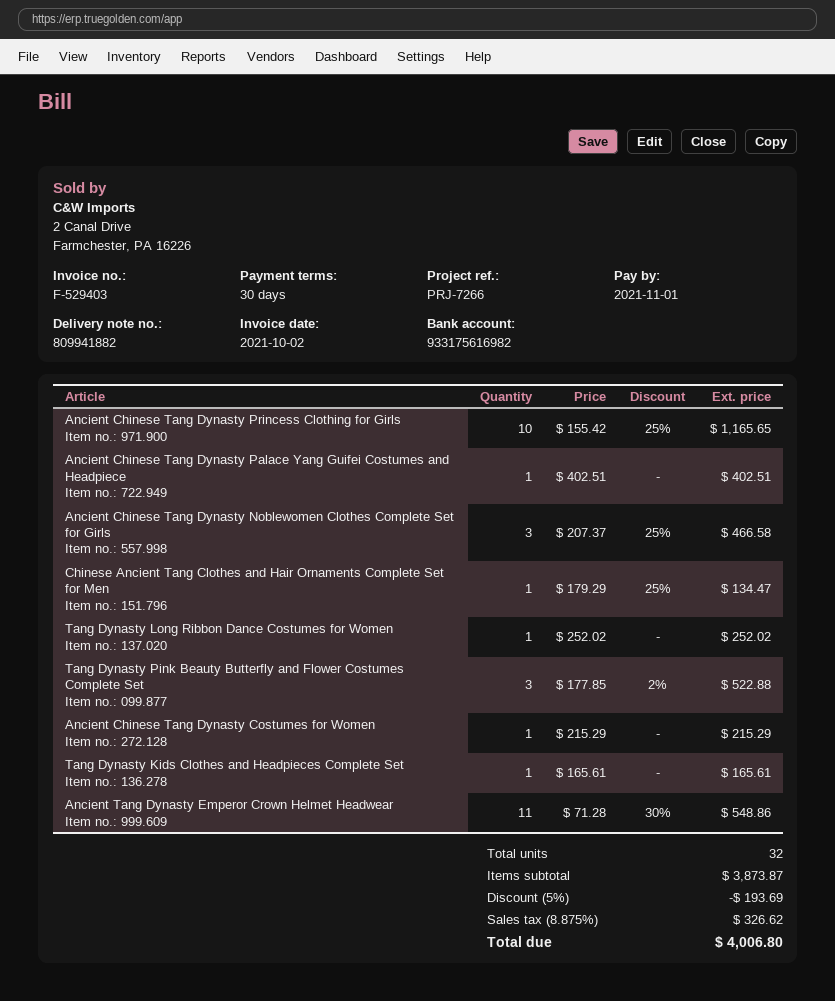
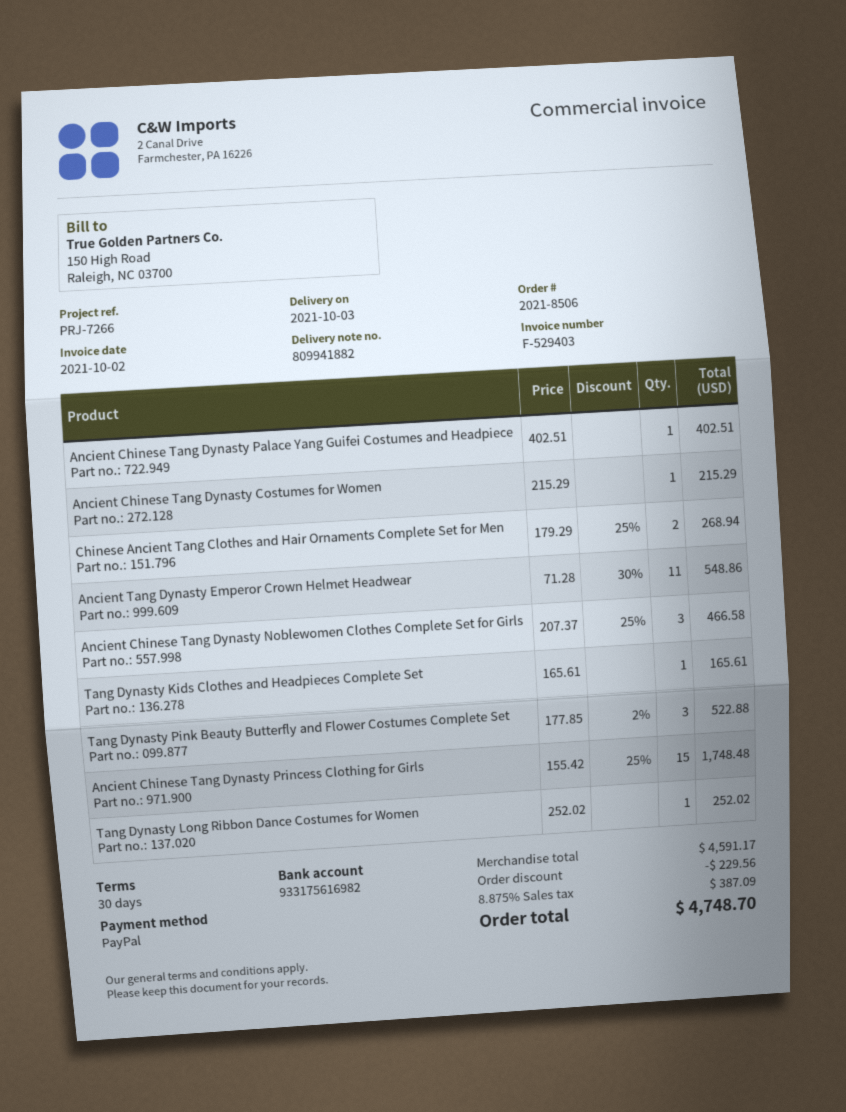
Ancient Chinese Tang Dynasty Princess Clothing for Girls: 10 x 155.42 - 25% = 1165.65 -> 15 x 155.42 - 25% = 1748.48
Chinese Ancient Tang Clothes and Hair Ornaments Complete Set for Men: 1 x 179.29 - 25% = 134.47 -> 2 x 179.29 - 25% = 268.94
subtotal: 3873.87 -> 4591.17
discount: 193.69 -> 229.56
tax: 8.875% = 326.62 -> 8.875% = 387.09
total: 4006.80 -> 4748.70

